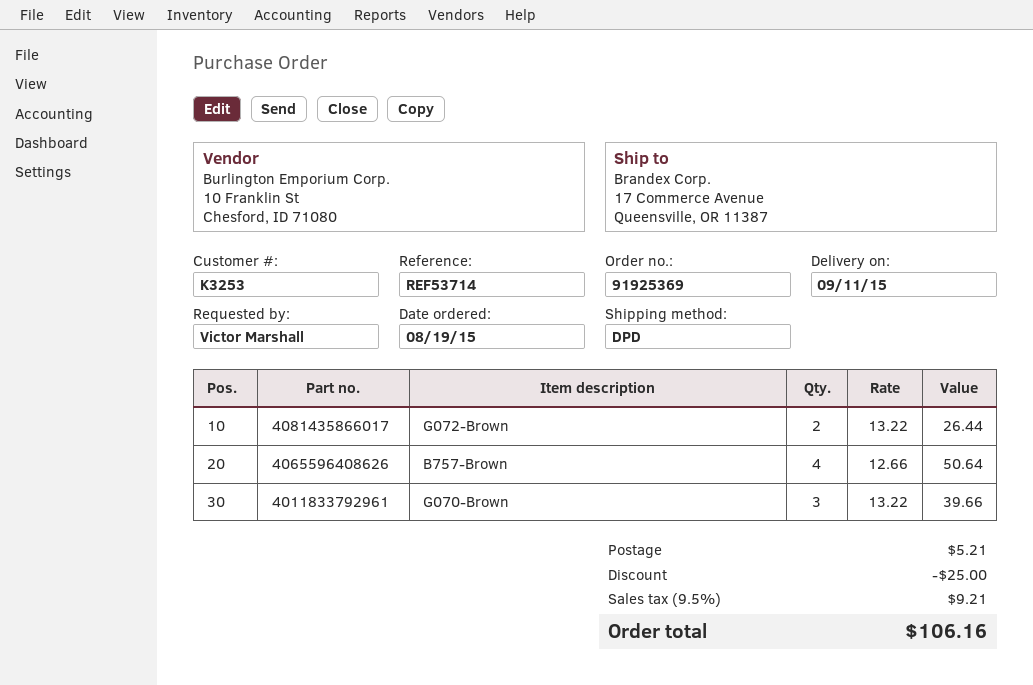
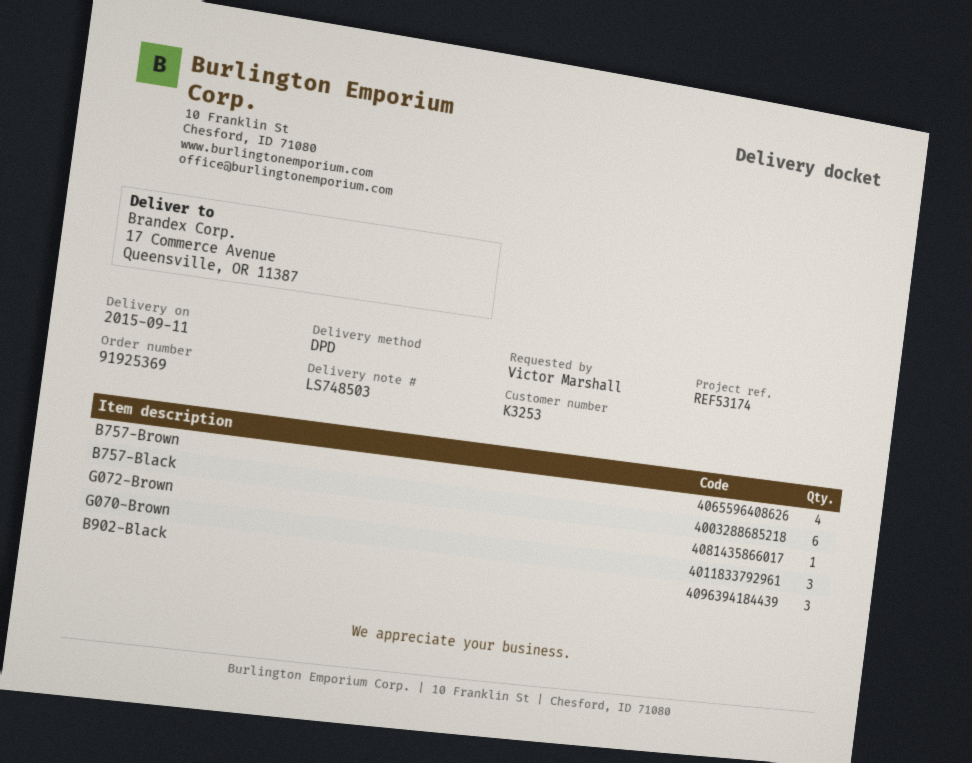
reference: REF53714 -> REF53174
G072-Brown: 2 -> 1
B757-Black: none -> 6
B902-Black: none -> 3

